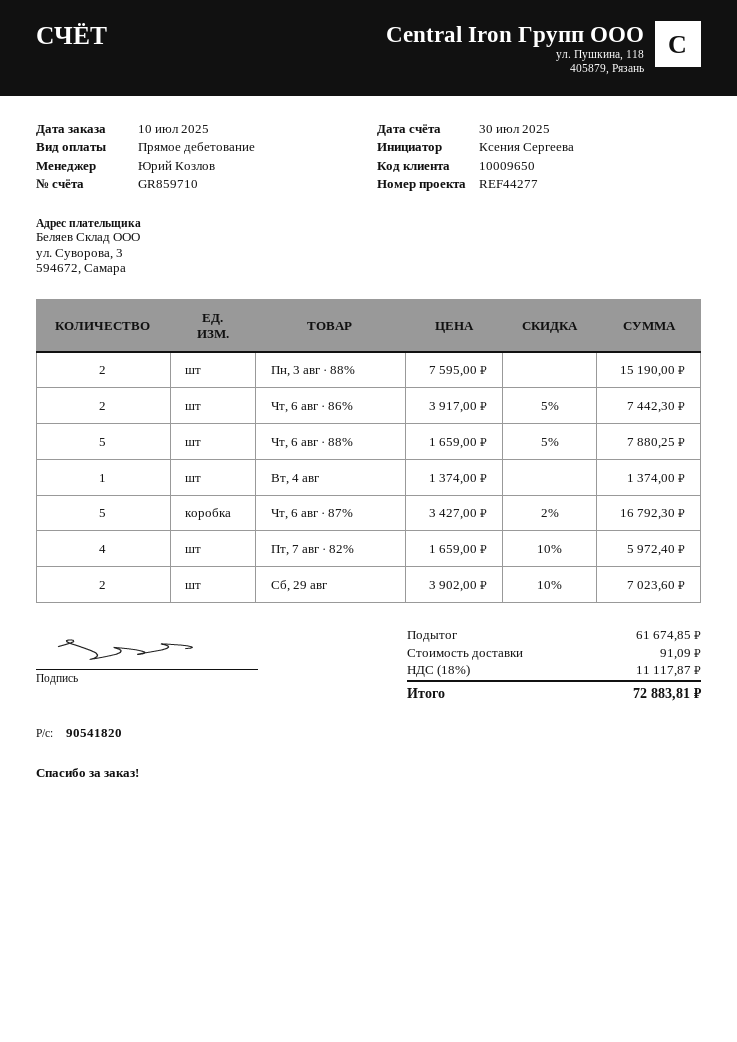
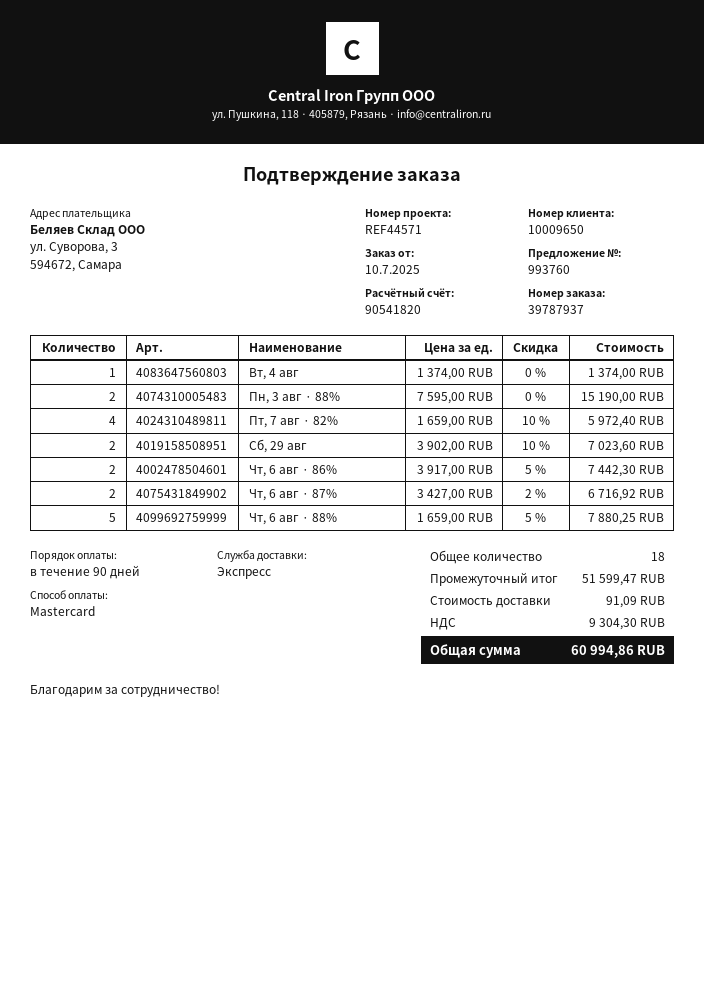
reference: REF44277 -> REF44571
payment method: direct debit -> Mastercard
Чт, 6 авг · 87%: 5 x 3427.00 - 2% = 16792.30 -> 2 x 3427.00 - 2% = 6716.92
subtotal: 61674.85 -> 51599.47
tax: 11117.87 -> 9304.30
total: 72883.81 -> 60994.86

